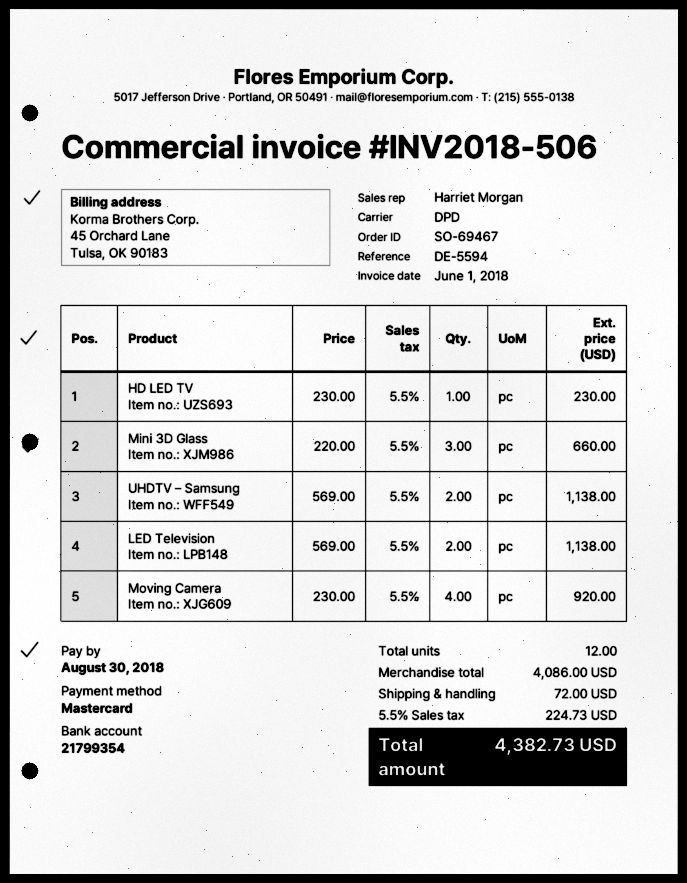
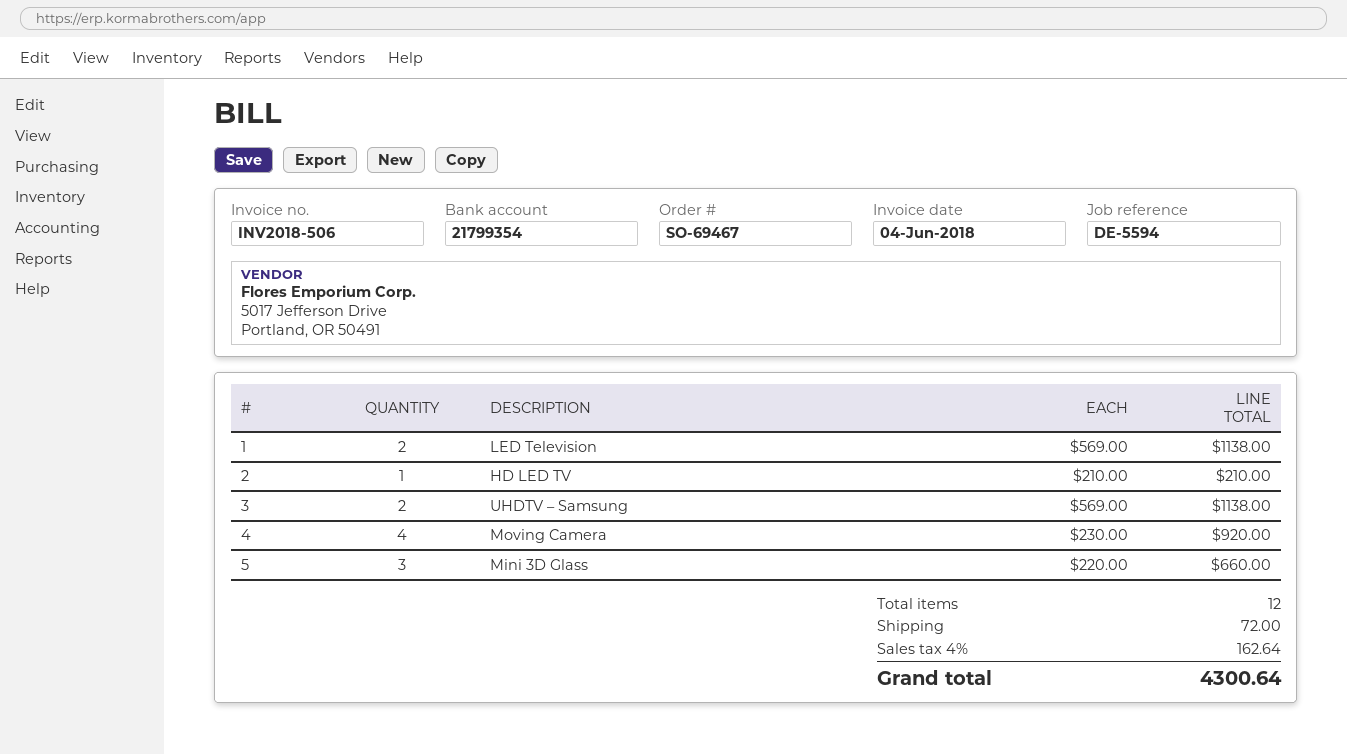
invoice date: 2018-06-01 -> 2018-06-04
HD LED TV: 1 x 230.00 = 230.00 -> 1 x 210.00 = 210.00
tax: 5.5% = 224.73 -> 4% = 162.64
total: 4382.73 -> 4300.64

